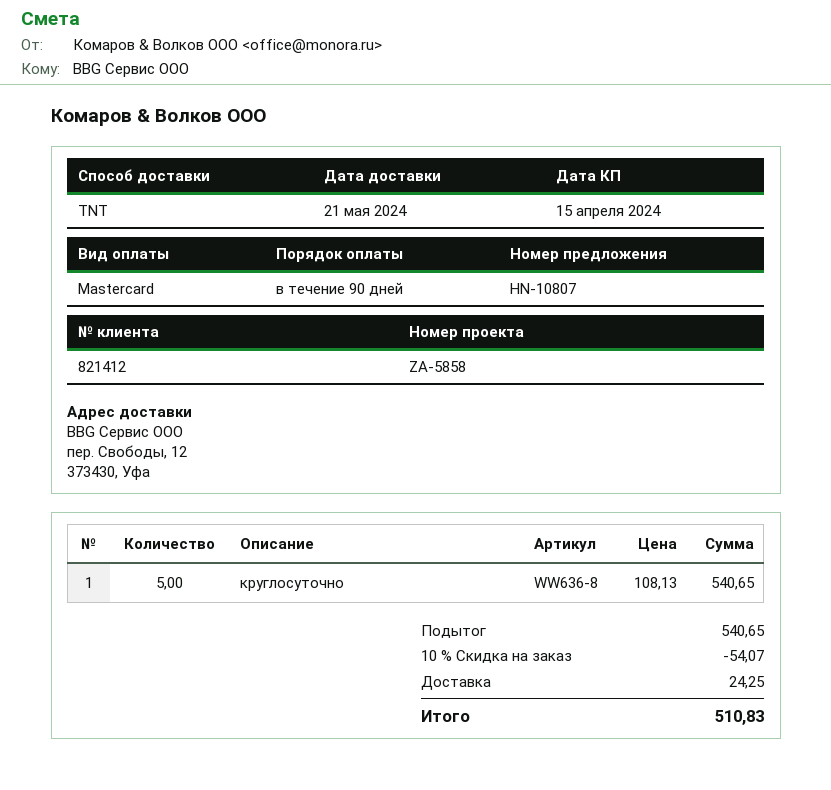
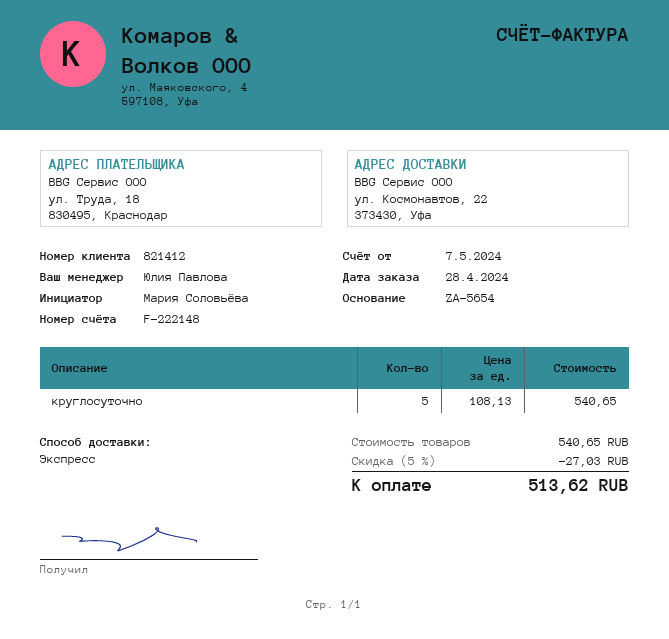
reference: ZA-5858 -> ZA-5654
shipping method: TNT -> express
ship to: пер. Свободы, 12, 373430, Уфа -> ул. Космонавтов, 22, 373430, Уфа
discount: 10% = 54.07 -> 5% = 27.03
shipping: 24.25 -> none
total: 510.83 -> 513.62

